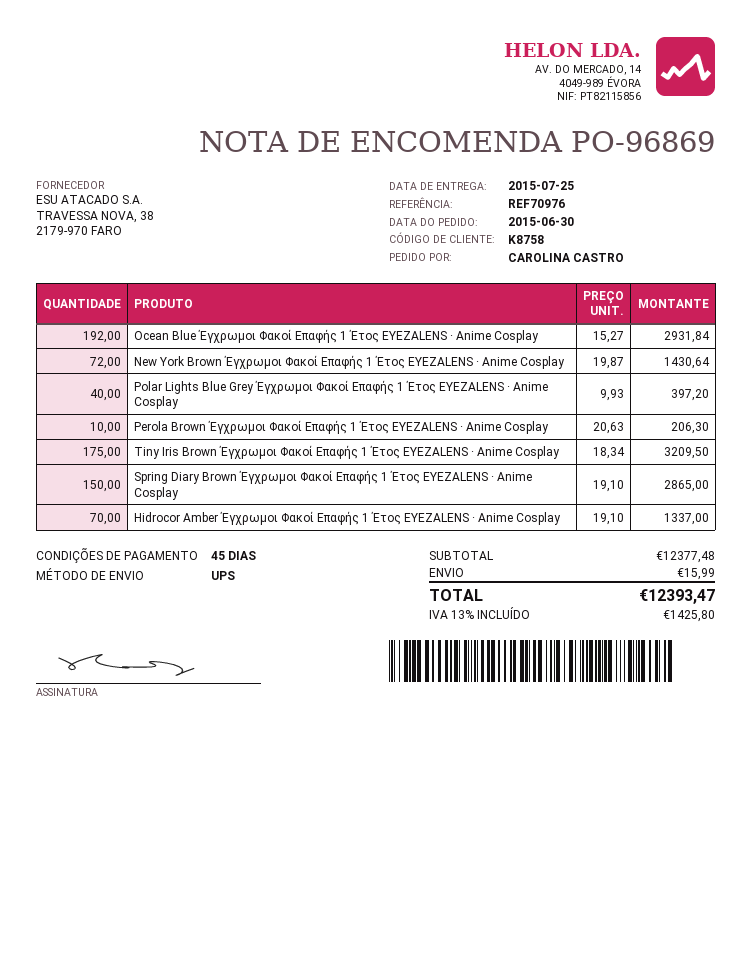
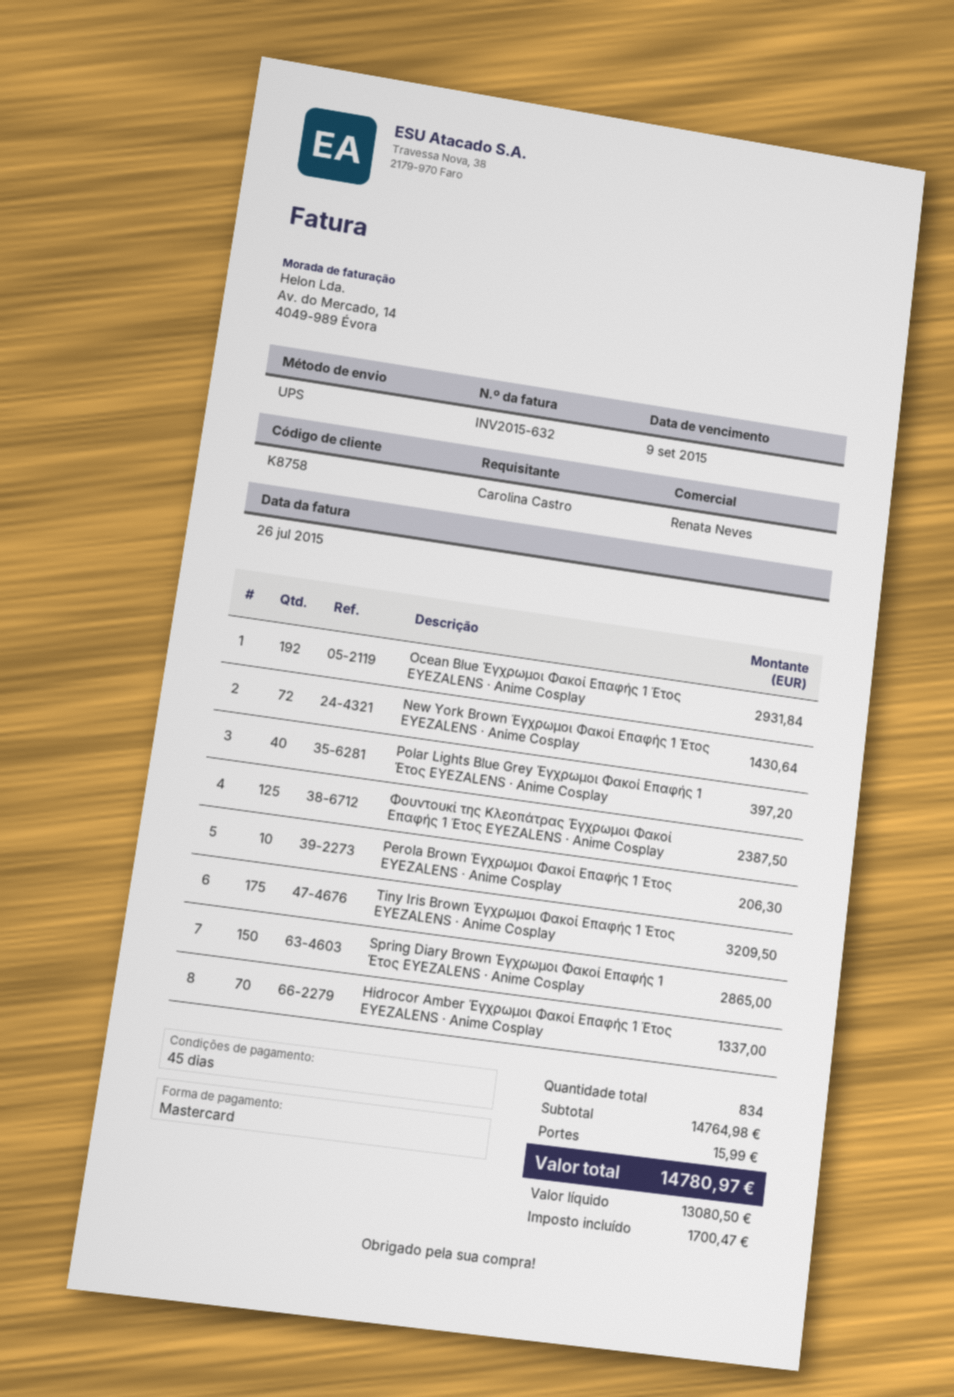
Φουντουκί της Κλεοπάτρας Έγχρωμοι Φακοί Επαφής 1 Έτος EYEZALENS · Anime Cosplay: none -> 125 for 2387.50
subtotal: 12377.48 -> 14764.98
tax: 1425.80 -> 1700.47
total: 12393.47 -> 14780.97

